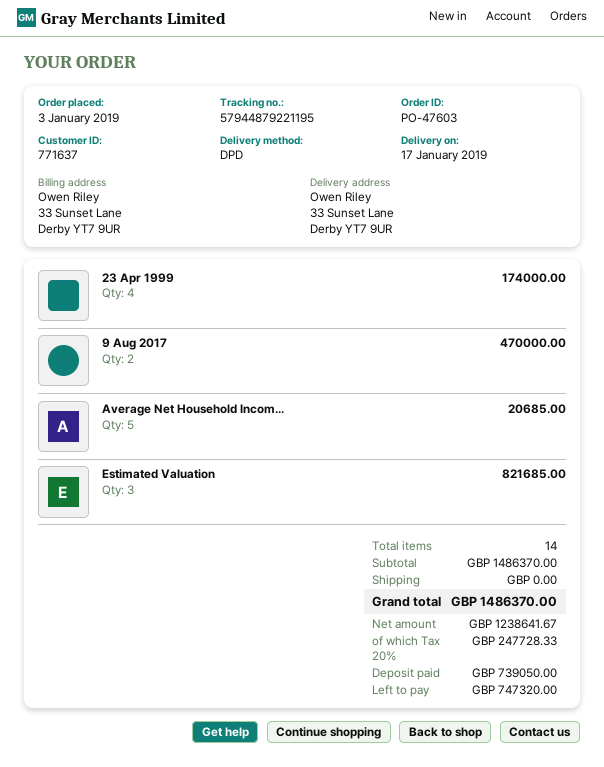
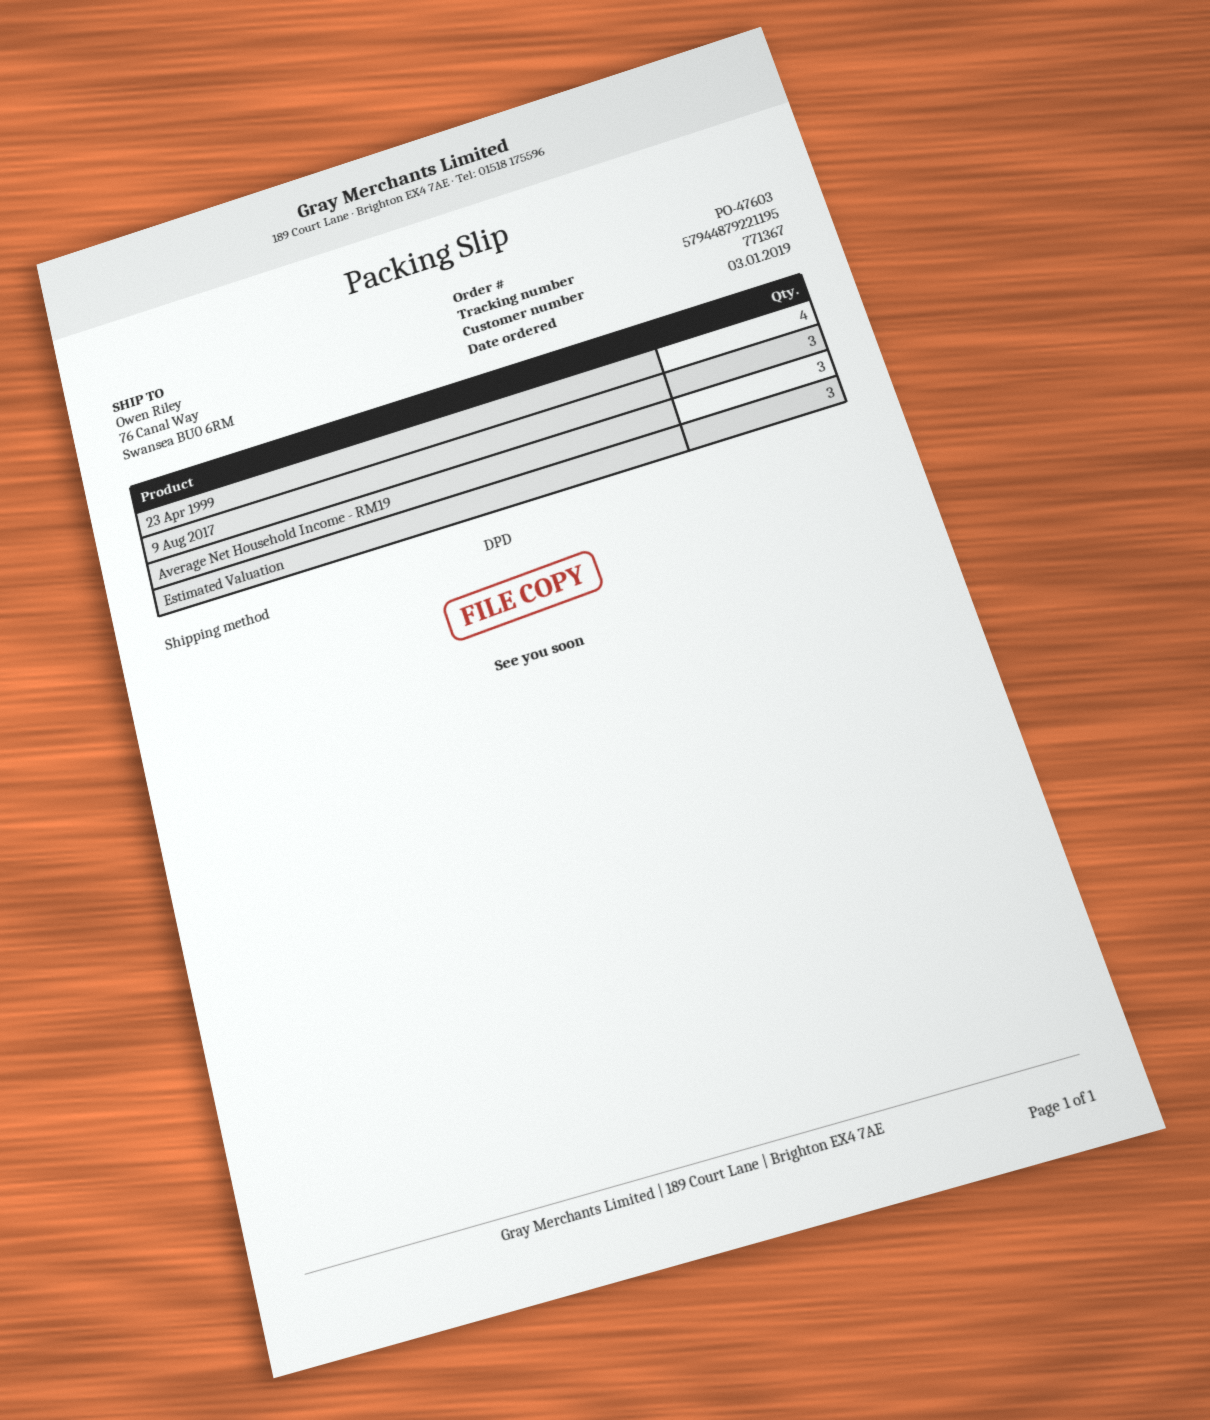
customer number: 771637 -> 771367
ship to: 33 Sunset Lane, Derby YT7 9UR -> 76 Canal Way, Swansea BU0 6RM
9 Aug 2017: 2 -> 3
Average Net Household Incom...: 5 -> 3

